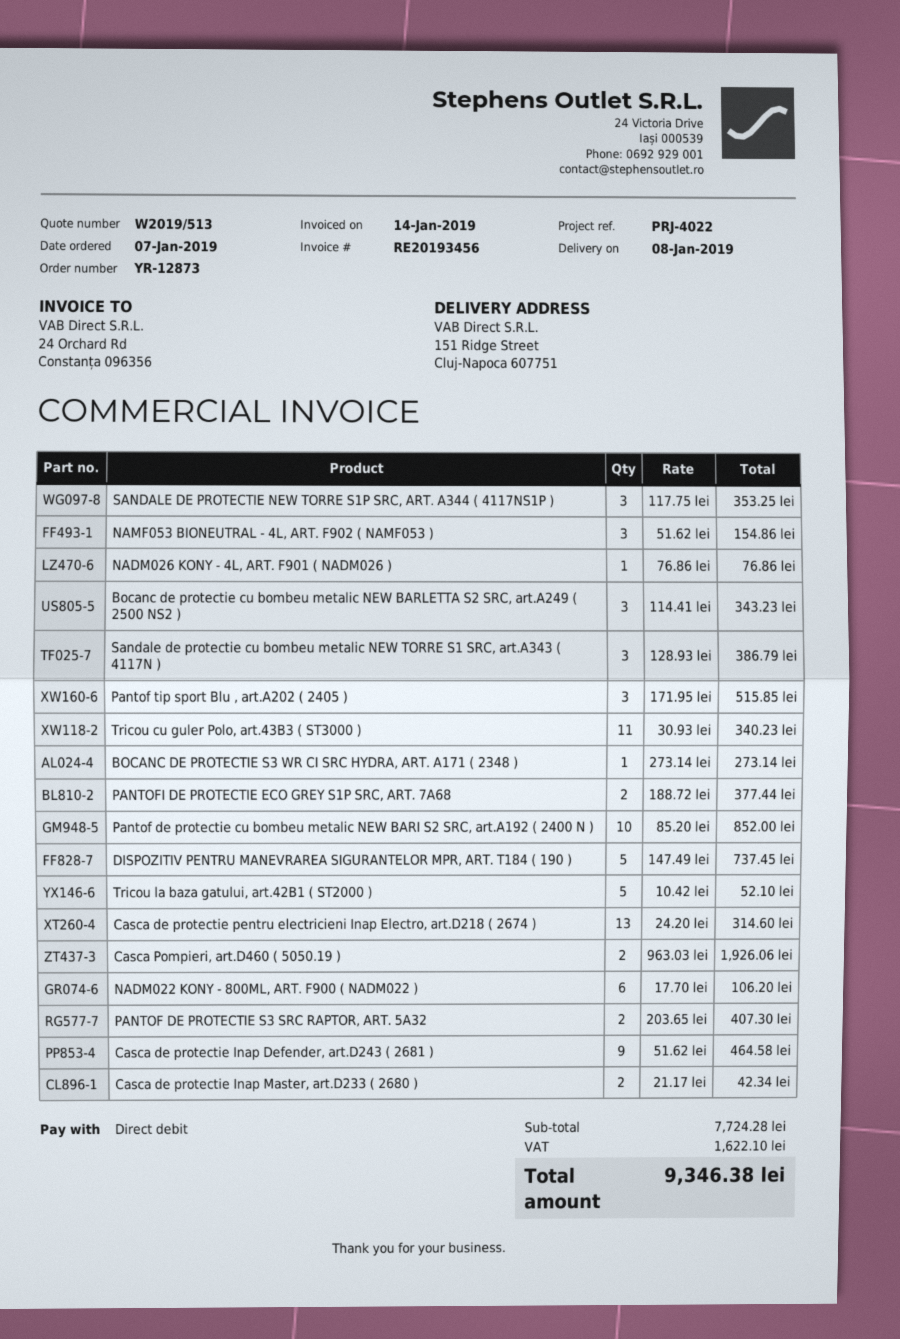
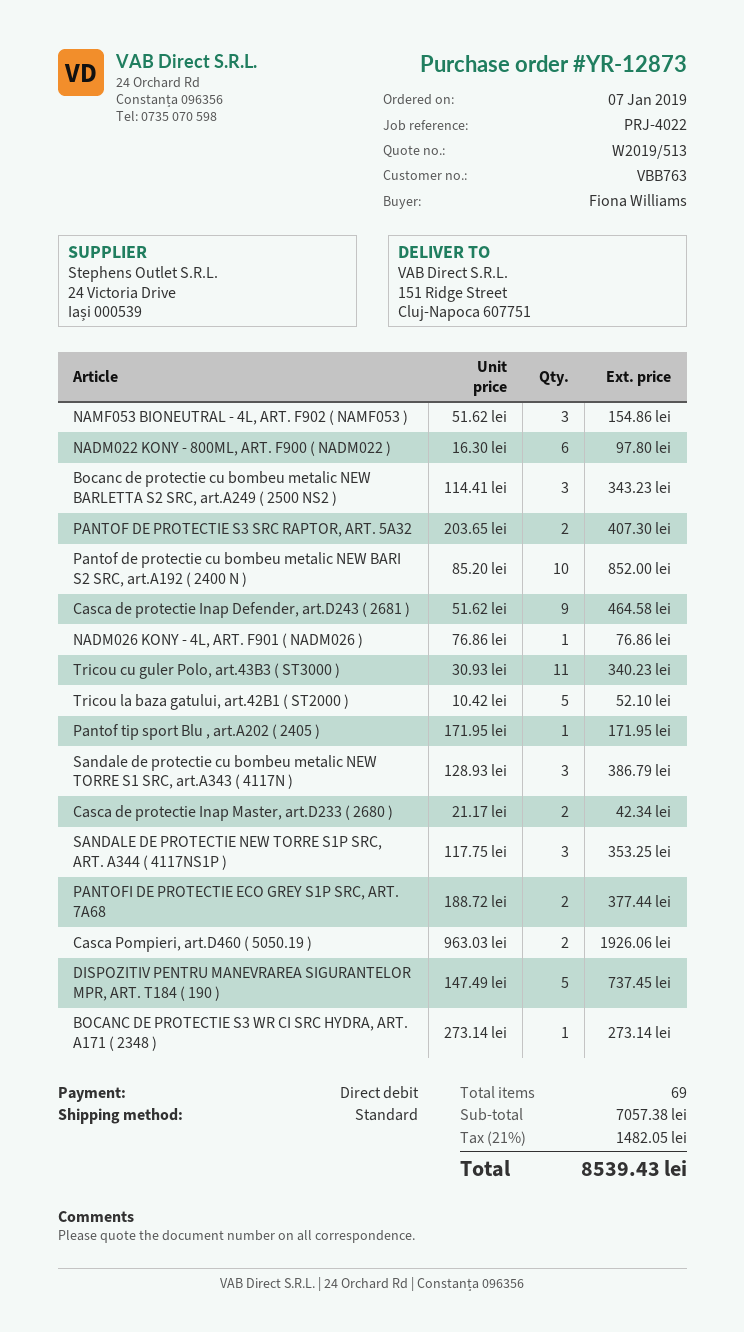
Pantof tip sport Blu , art.A202 ( 2405 ): 3 x 171.95 = 515.85 -> 1 x 171.95 = 171.95
Casca de protectie pentru electricieni Inap Electro, art.D218 ( 2674 ): 13 x 24.20 = 314.60 -> none
NADM022 KONY - 800ML, ART. F900 ( NADM022 ): 6 x 17.70 = 106.20 -> 6 x 16.30 = 97.80
subtotal: 7724.28 -> 7057.38
tax: 1622.10 -> 1482.05
total: 9346.38 -> 8539.43

